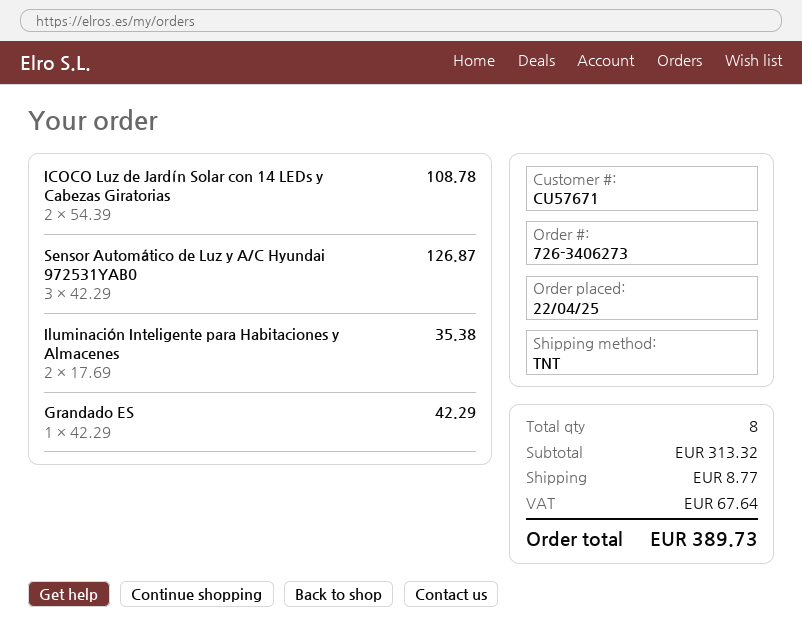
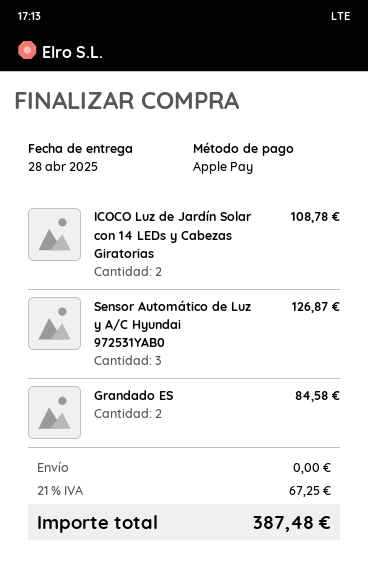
Iluminación Inteligente para Habitaciones y Almacenes: 2 for 35.38 -> none
Grandado ES: 1 for 42.29 -> 2 for 84.58
shipping: 8.77 -> 0.00
tax: 67.64 -> 67.25
total: 389.73 -> 387.48

